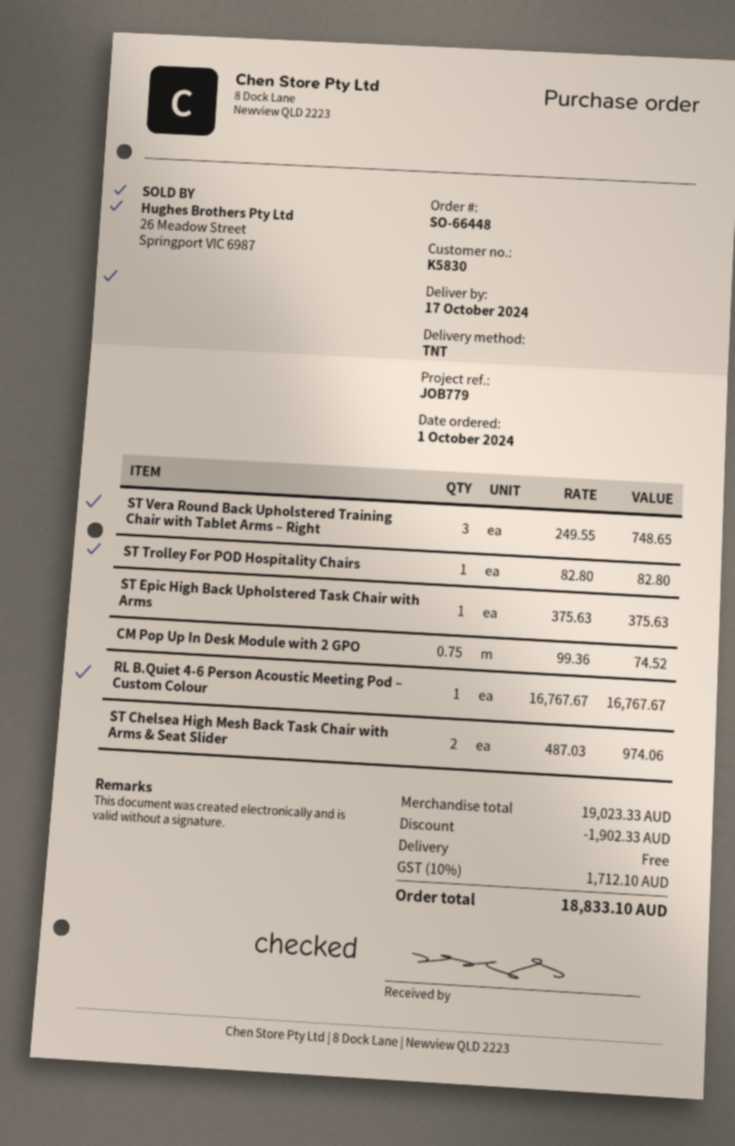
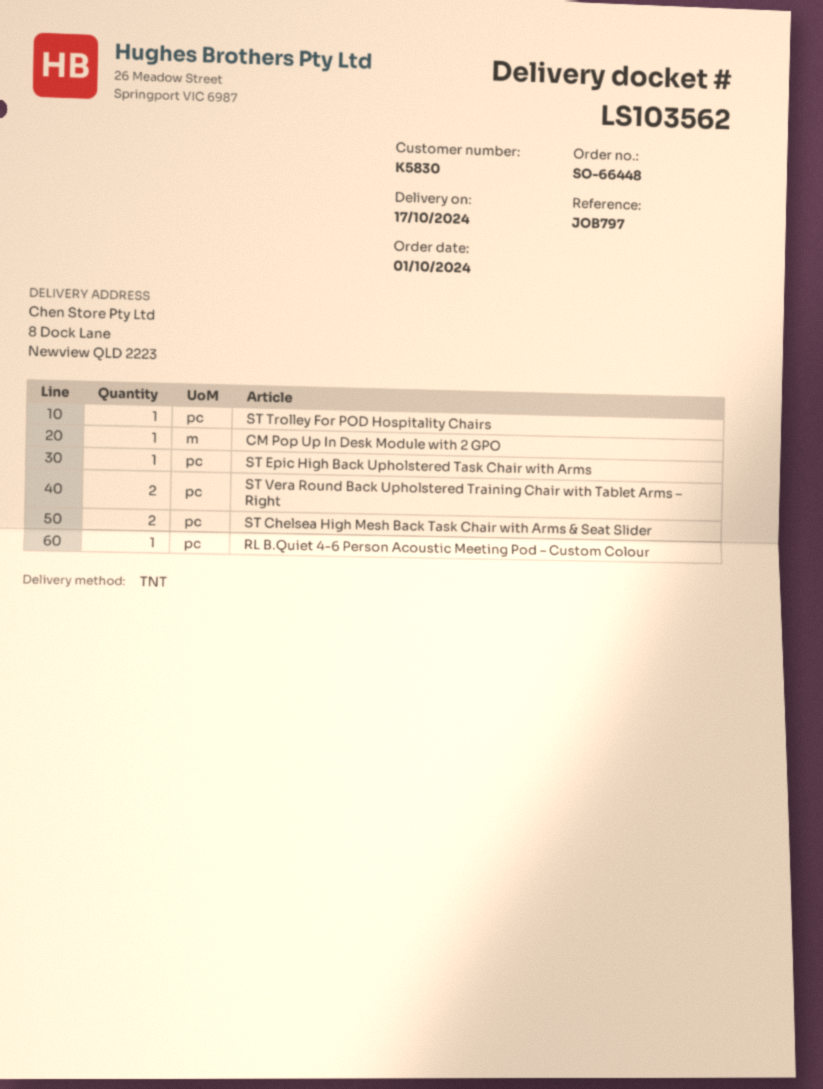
reference: JOB779 -> JOB797
ST Vera Round Back Upholstered Training Chair with Tablet Arms – Right: 3 -> 2
CM Pop Up In Desk Module with 2 GPO: 0.75 -> 1

